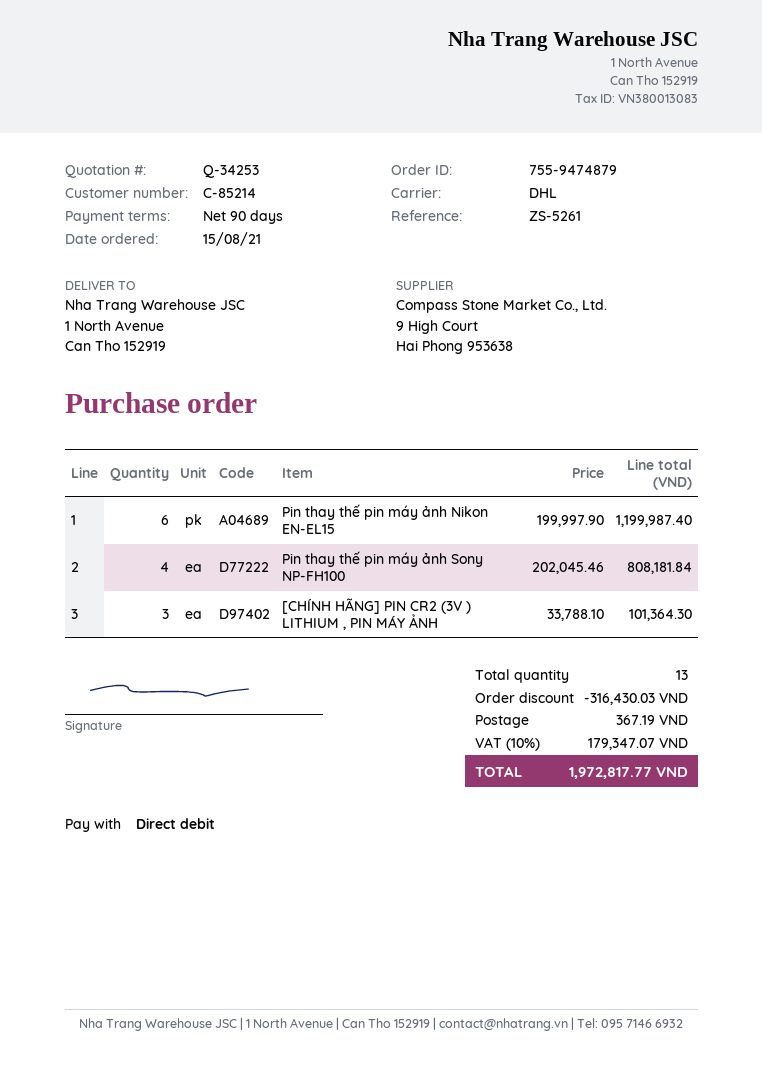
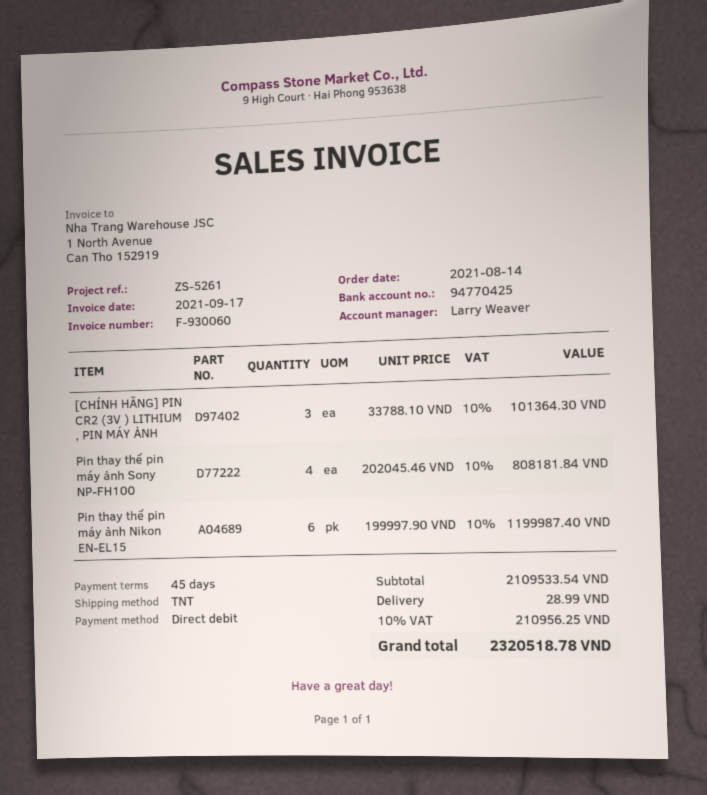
order date: 2021-08-15 -> 2021-08-14
payment terms: 90 days -> 45 days
shipping method: DHL -> TNT
discount: 316430.03 -> none
shipping: 367.19 -> 28.99
tax: 10% = 179347.07 -> 10% = 210956.25
total: 1972817.77 -> 2320518.78

